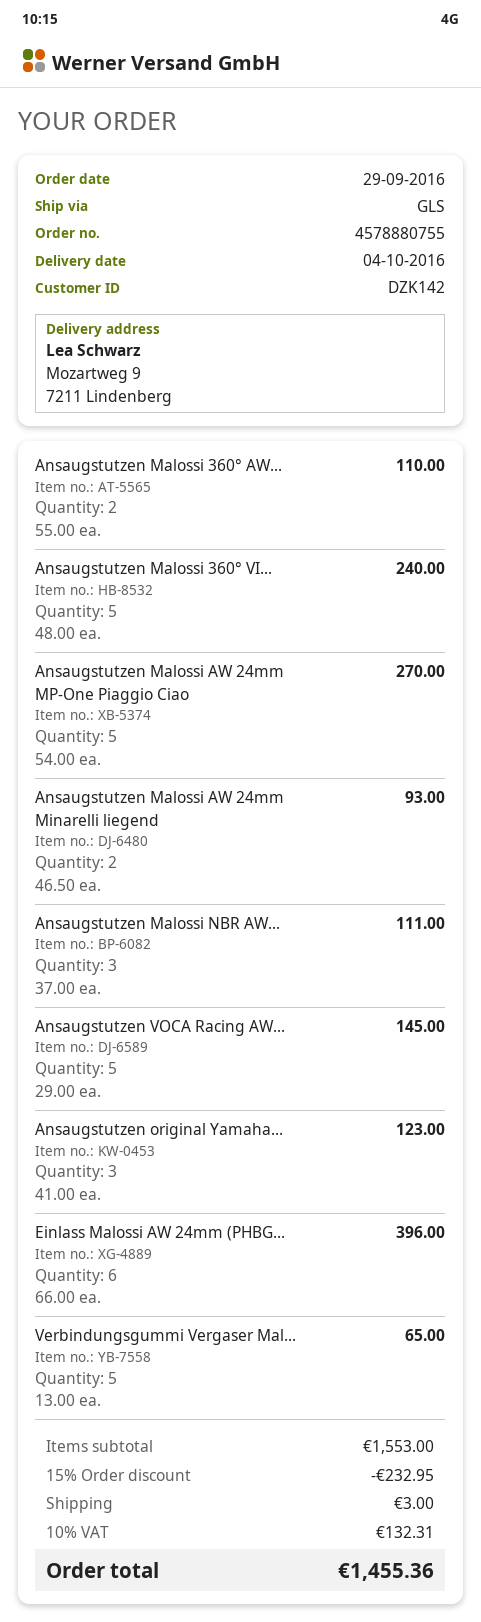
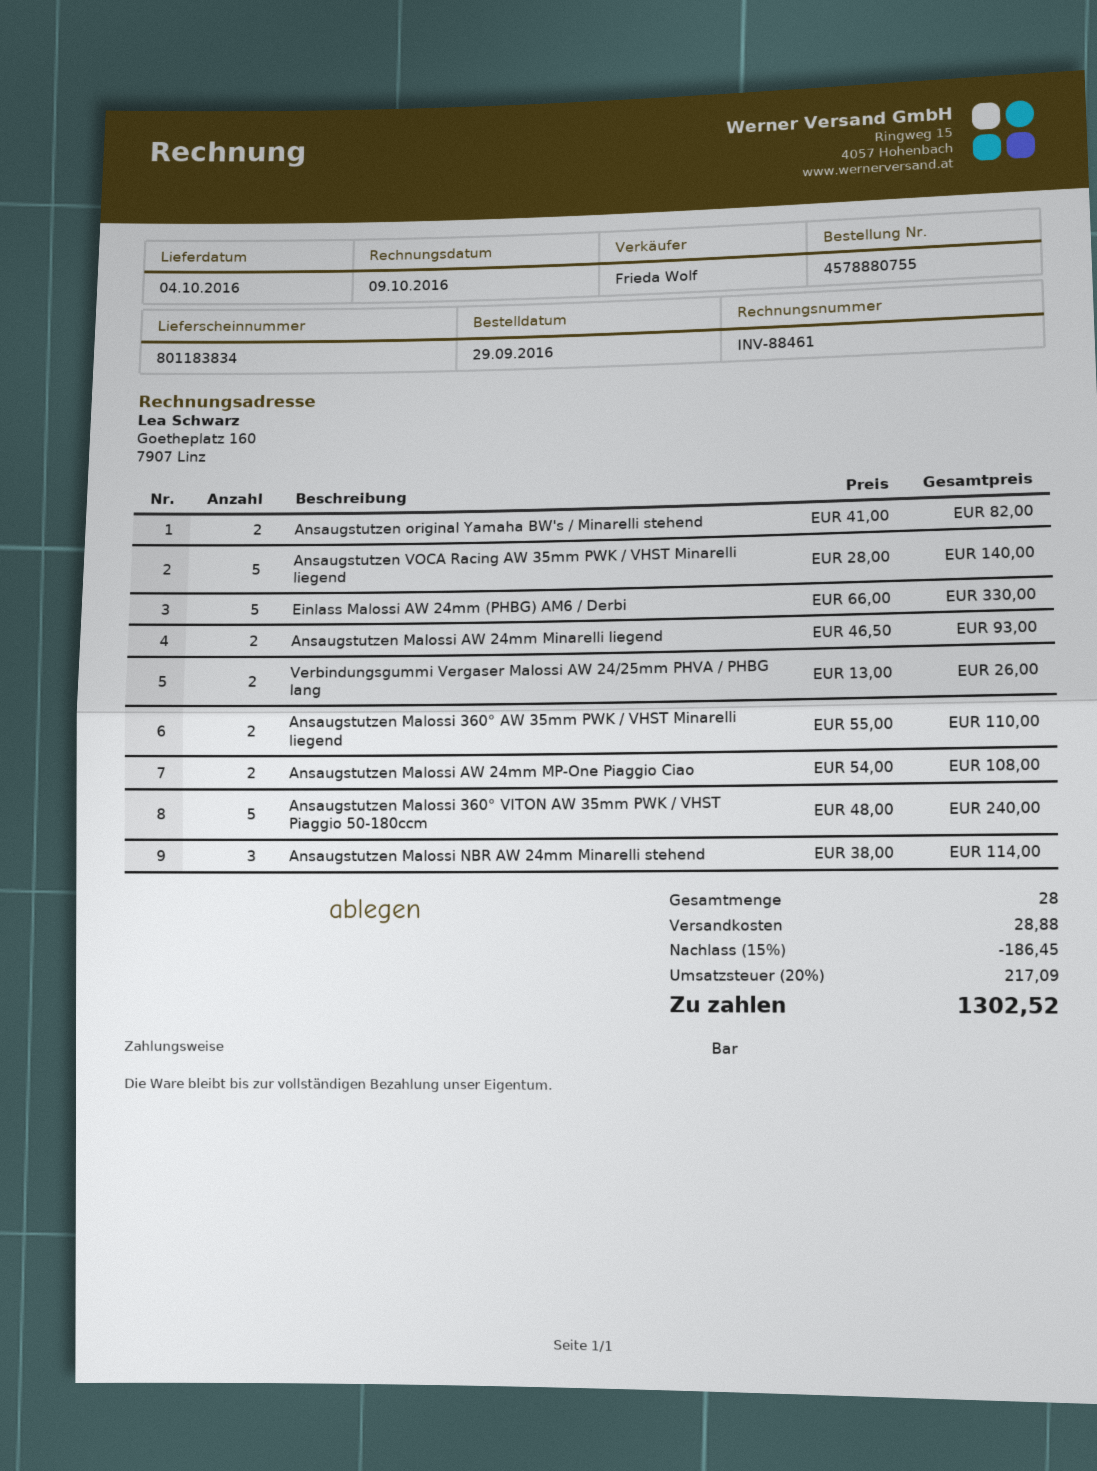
Ansaugstutzen Malossi AW 24mm MP-One Piaggio Ciao: 5 x 54.00 = 270.00 -> 2 x 54.00 = 108.00
Ansaugstutzen Malossi NBR AW...: 3 x 37.00 = 111.00 -> 3 x 38.00 = 114.00
Ansaugstutzen VOCA Racing AW...: 5 x 29.00 = 145.00 -> 5 x 28.00 = 140.00
Ansaugstutzen original Yamaha...: 3 x 41.00 = 123.00 -> 2 x 41.00 = 82.00
Einlass Malossi AW 24mm (PHBG...: 6 x 66.00 = 396.00 -> 5 x 66.00 = 330.00
Verbindungsgummi Vergaser Mal...: 5 x 13.00 = 65.00 -> 2 x 13.00 = 26.00
discount: 15% = 232.95 -> 15% = 186.45
shipping: 3.00 -> 28.88
tax: 10% = 132.31 -> 20% = 217.09
total: 1455.36 -> 1302.52

